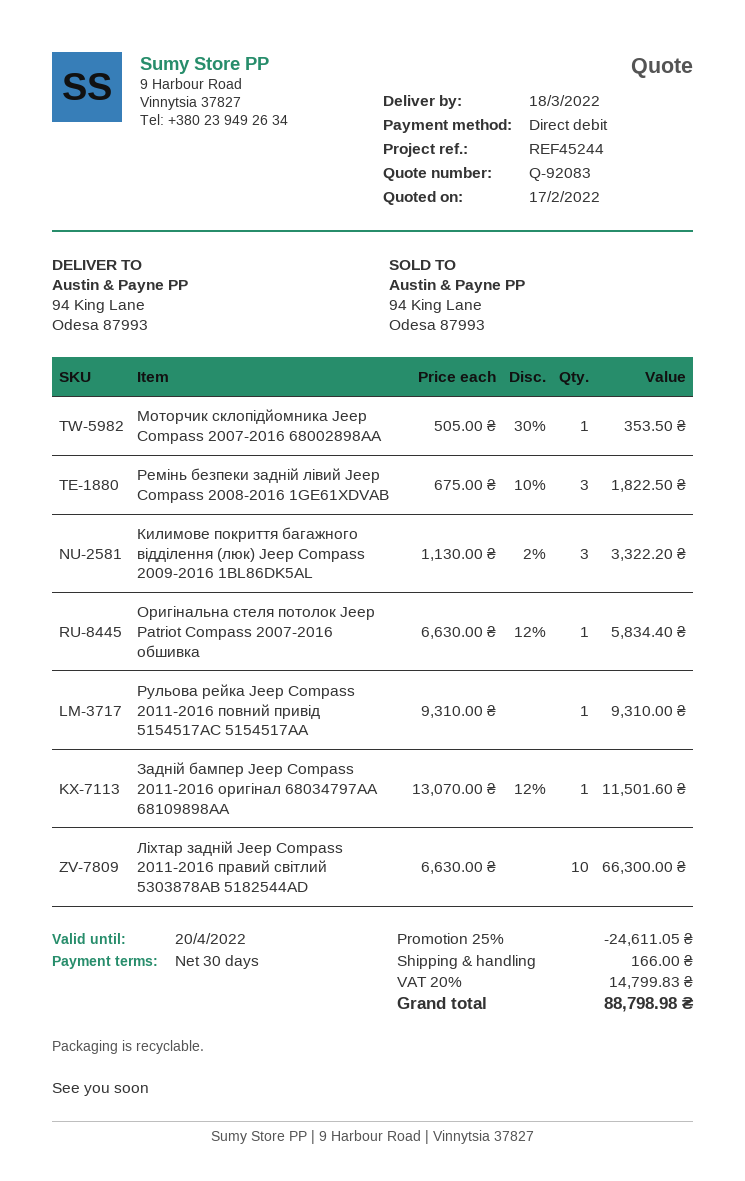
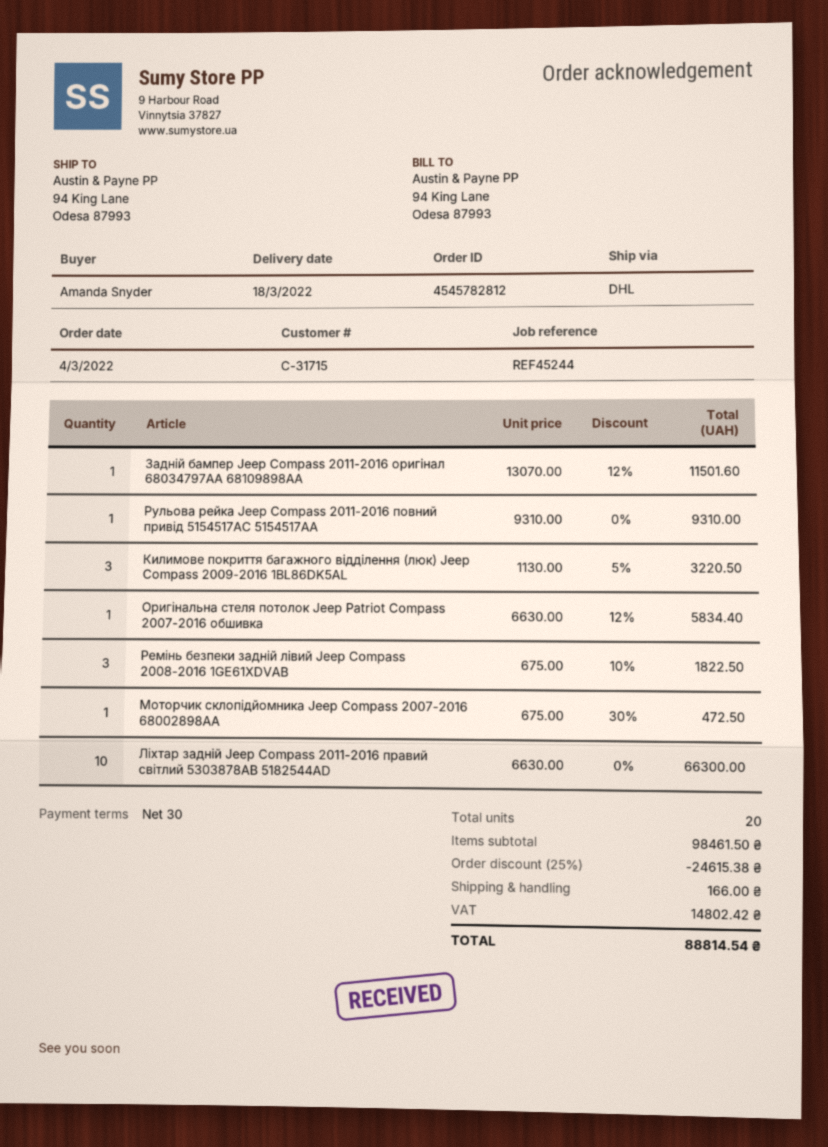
Моторчик склопідйомника Jeep Compass 2007-2016 68002898AA: 1 x 505.00 - 30% = 353.50 -> 1 x 675.00 - 30% = 472.50
Килимове покриття багажного відділення (люк) Jeep Compass 2009-2016 1BL86DK5AL: 3 x 1130.00 - 2% = 3322.20 -> 3 x 1130.00 - 5% = 3220.50
discount: 25% = 24611.05 -> 25% = 24615.38
tax: 14799.83 -> 14802.42
total: 88798.98 -> 88814.54

